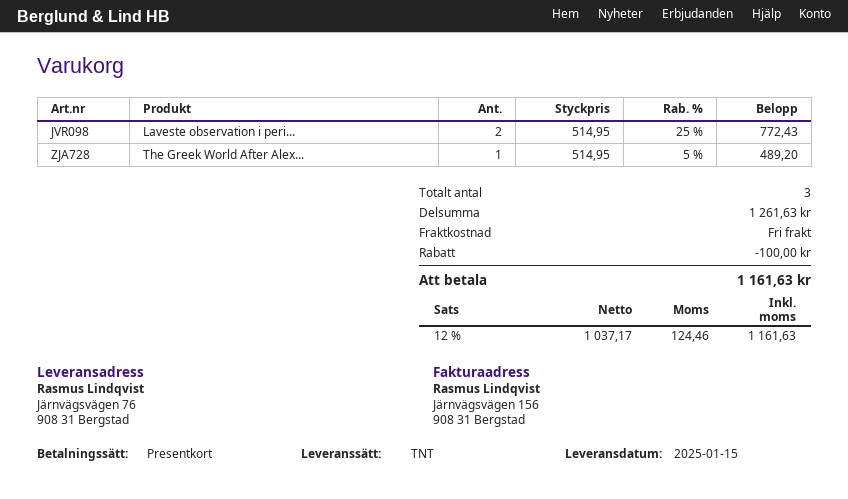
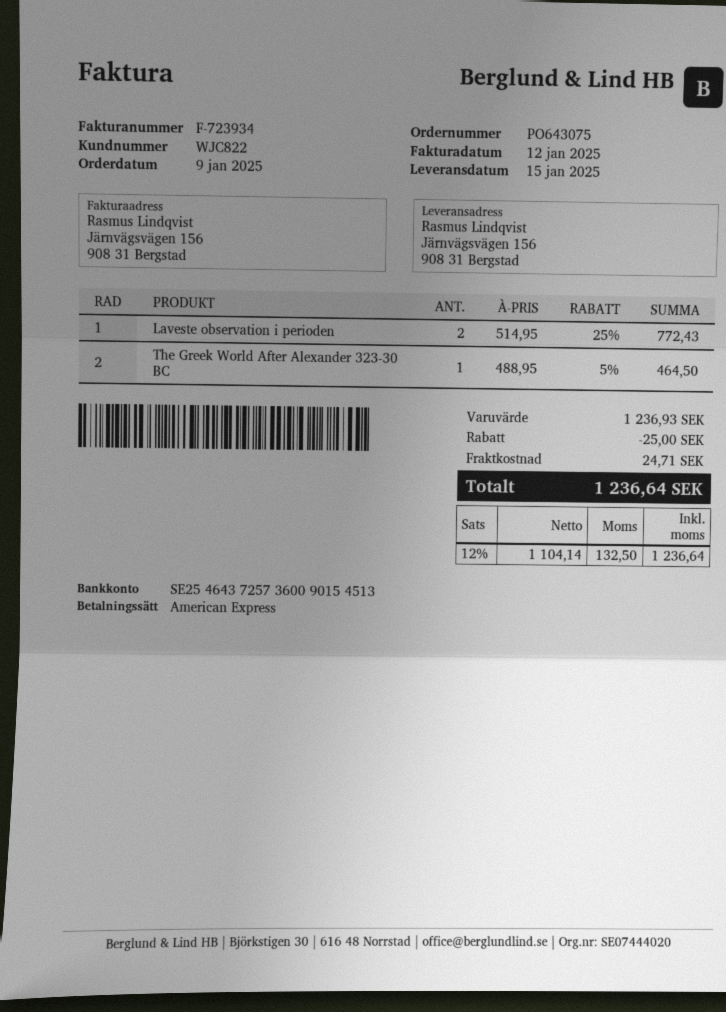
payment method: gift card -> American Express
ship to: Järnvägsvägen 76, 908 31 Bergstad -> Järnvägsvägen 156, 908 31 Bergstad
The Greek World After Alex...: 1 x 514.95 - 5% = 489.20 -> 1 x 488.95 - 5% = 464.50
subtotal: 1261.63 -> 1236.93
discount: 100.00 -> 25.00
shipping: 0.00 -> 24.71
net: 1037.17 -> 1104.14
tax: 12% = 124.46 -> 12% = 132.50
total: 1161.63 -> 1236.64

